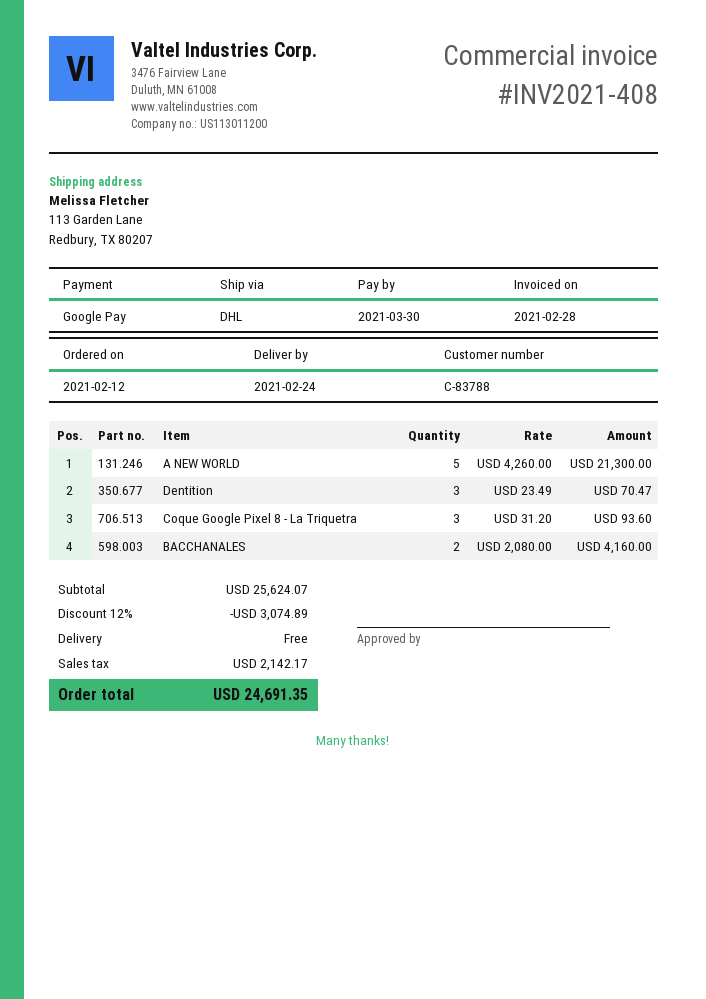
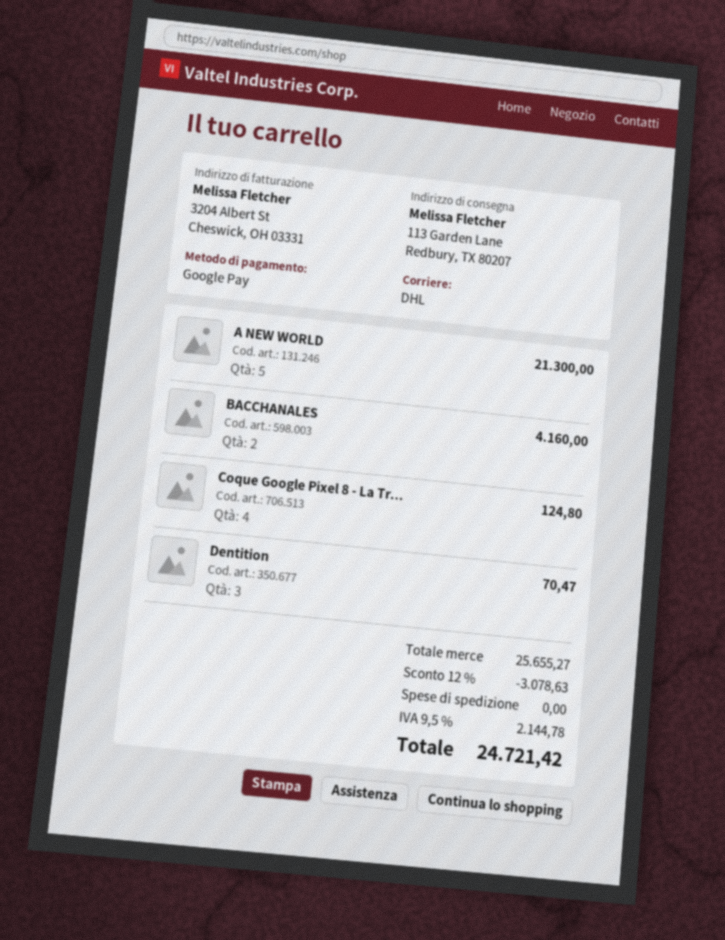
Coque Google Pixel 8 - La Triquetra: 3 for 93.60 -> 4 for 124.80
subtotal: 25624.07 -> 25655.27
discount: 12% = 3074.89 -> 12% = 3078.63
tax: 2142.17 -> 2144.78
total: 24691.35 -> 24721.42

